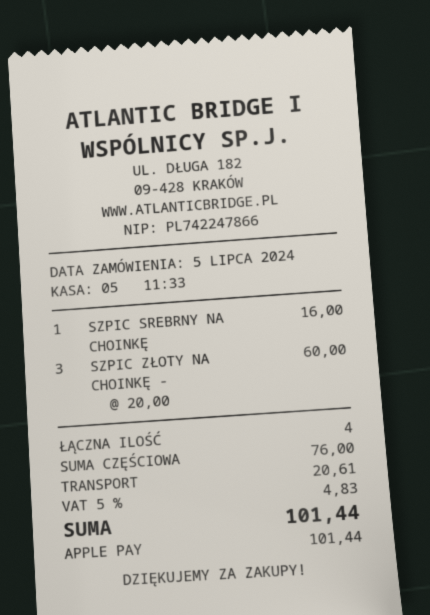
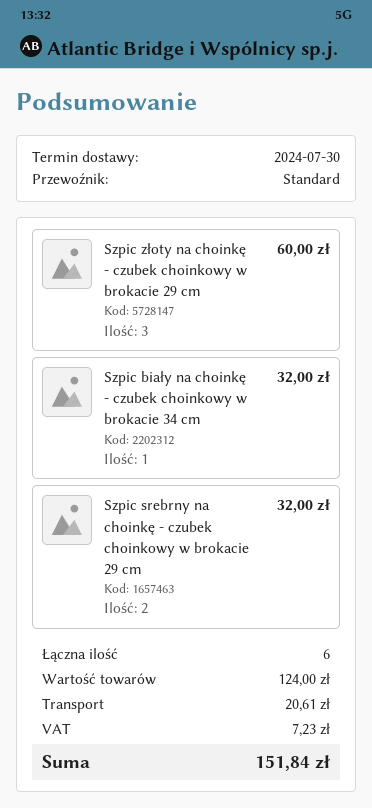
SZPIC SREBRNY NA CHOINKĘ: 1 for 16.00 -> 2 for 32.00
Szpic biały na choinkę - czubek choinkowy w brokacie 34 cm: none -> 1 for 32.00
total quantity: 4 -> 6
subtotal: 76.00 -> 124.00
tax: 4.83 -> 7.23
total: 101.44 -> 151.84

